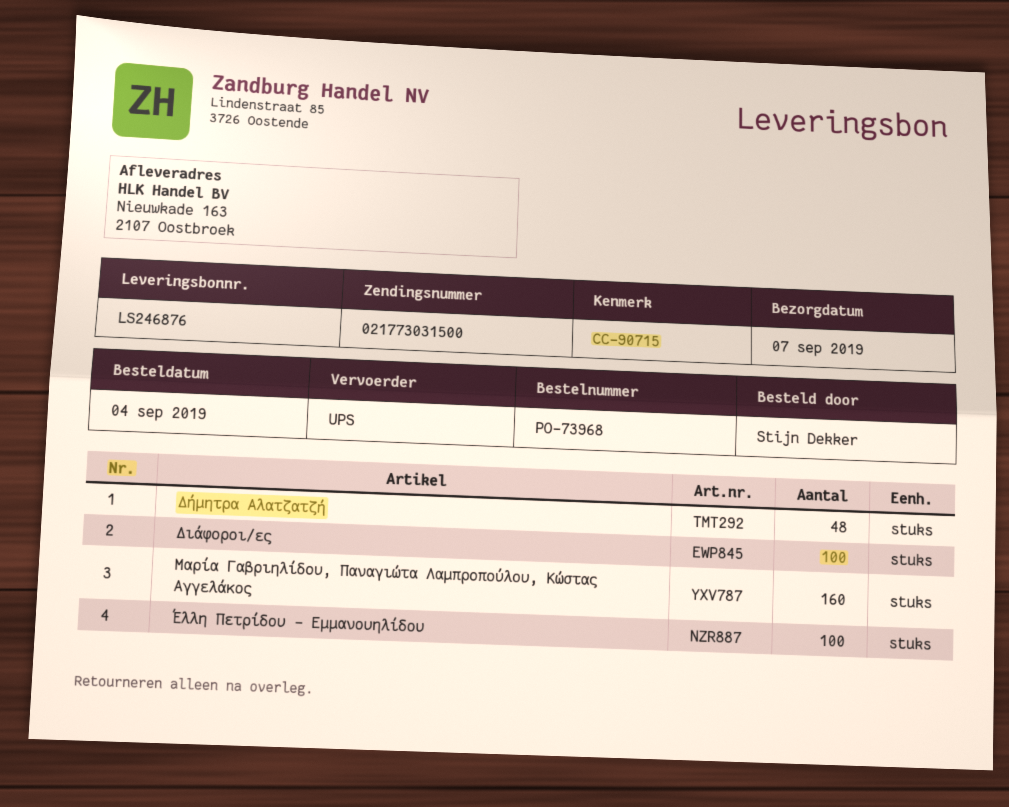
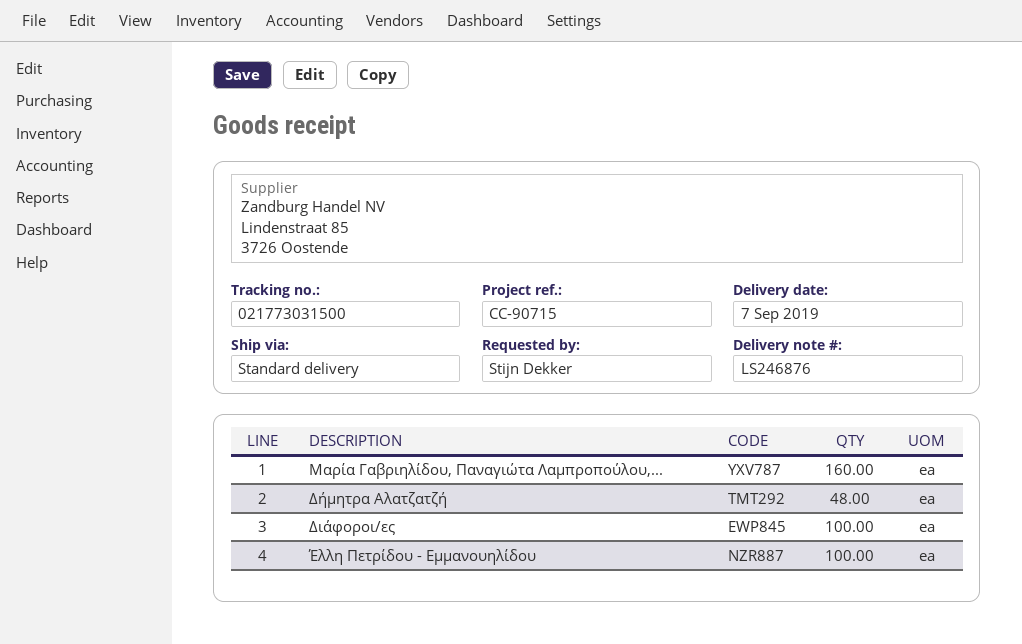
shipping method: UPS -> standard

